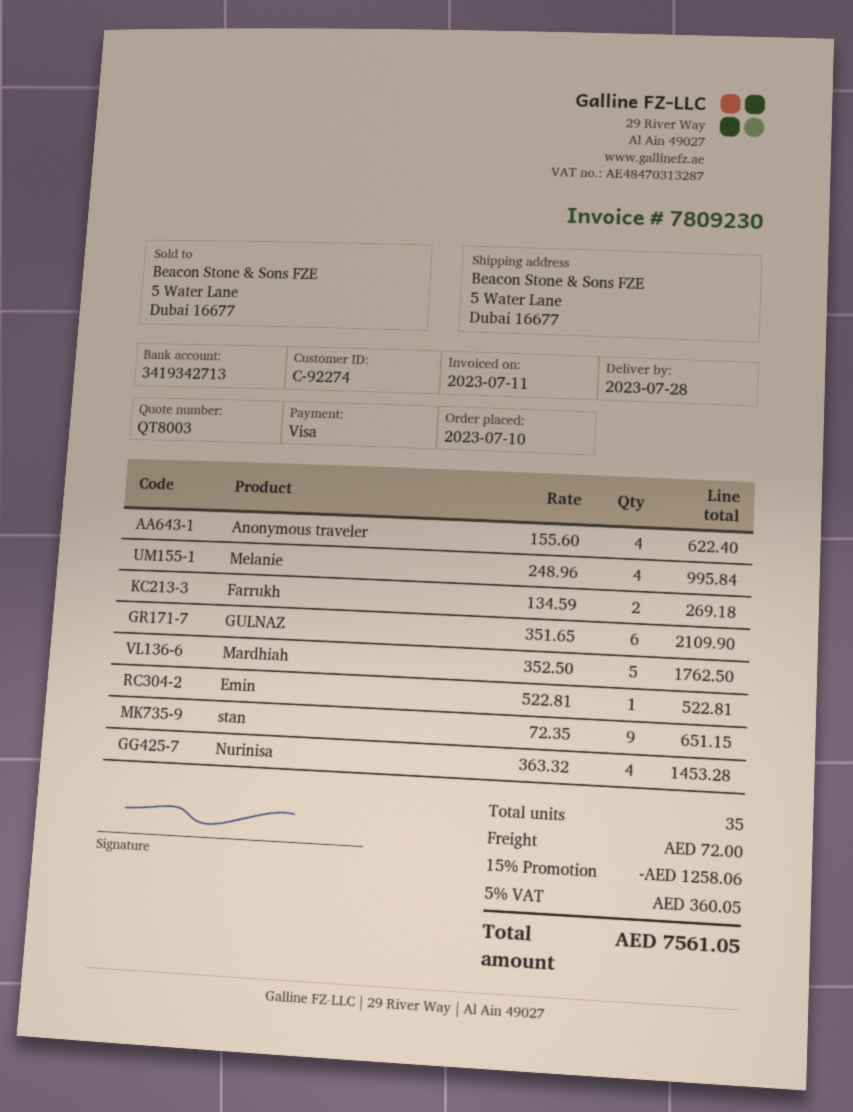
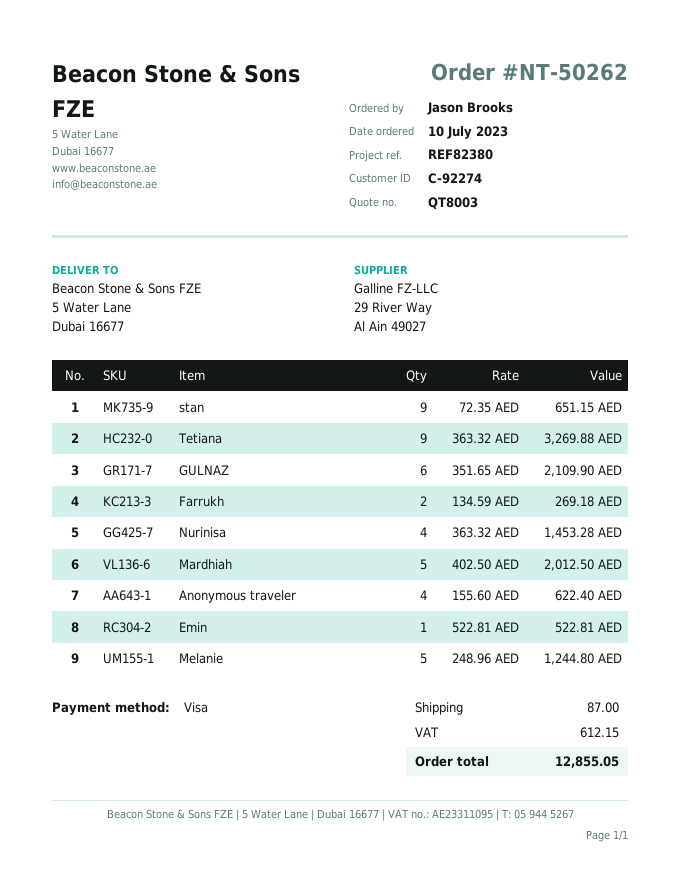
Melanie: 4 x 248.96 = 995.84 -> 5 x 248.96 = 1244.80
Mardhiah: 5 x 352.50 = 1762.50 -> 5 x 402.50 = 2012.50
Tetiana: none -> 9 x 363.32 = 3269.88
discount: 15% = 1258.06 -> none
shipping: 72.00 -> 87.00
tax: 360.05 -> 612.15
total: 7561.05 -> 12855.05

